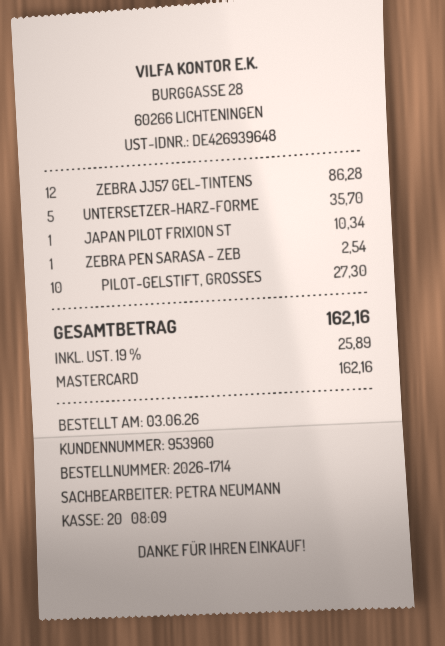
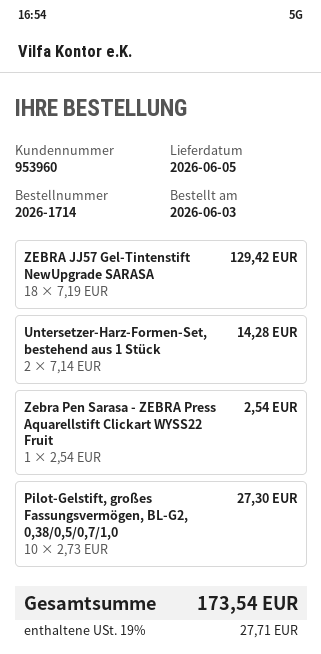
ZEBRA JJ57 GEL-TINTENS: 12 for 86.28 -> 18 for 129.42
UNTERSETZER-HARZ-FORME: 5 for 35.70 -> 2 for 14.28
JAPAN PILOT FRIXION ST: 1 for 10.34 -> none
tax: 19% = 25.89 -> 19% = 27.71
total: 162.16 -> 173.54

